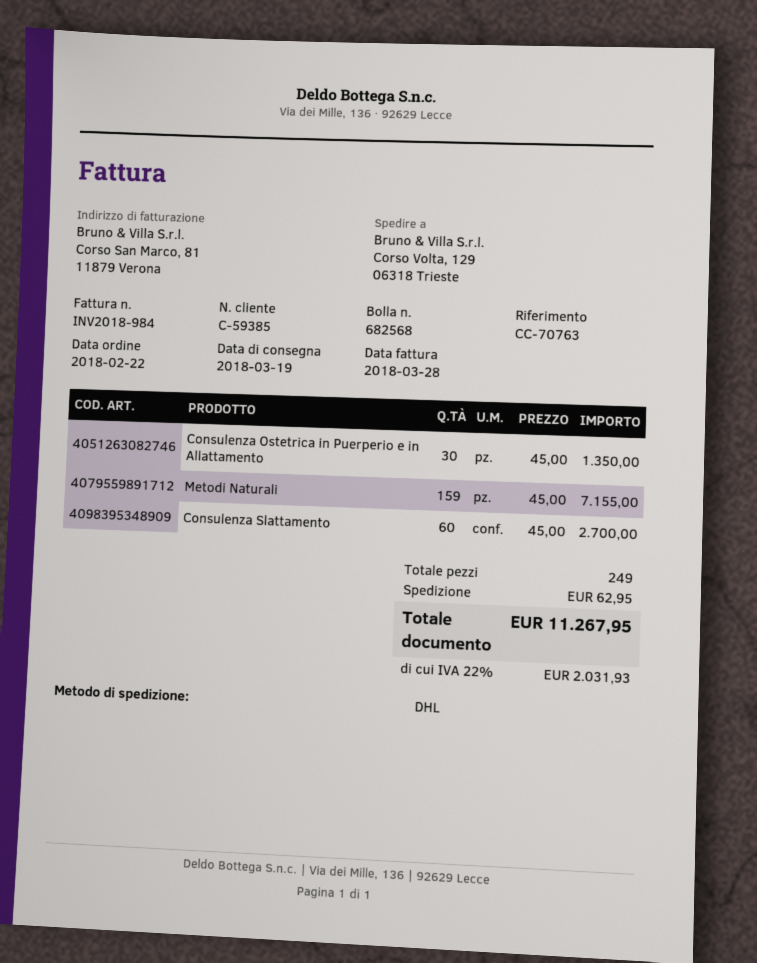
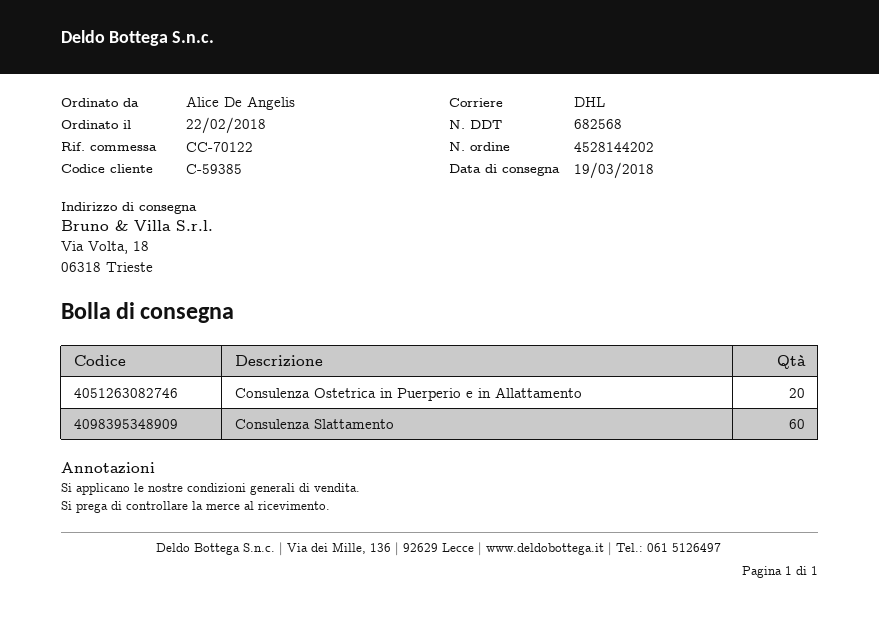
reference: CC-70763 -> CC-70122
ship to: Corso Volta, 129, 06318 Trieste -> Via Volta, 18, 06318 Trieste
Consulenza Ostetrica in Puerperio e in Allattamento: 30 -> 20
Metodi Naturali: 159 -> none

